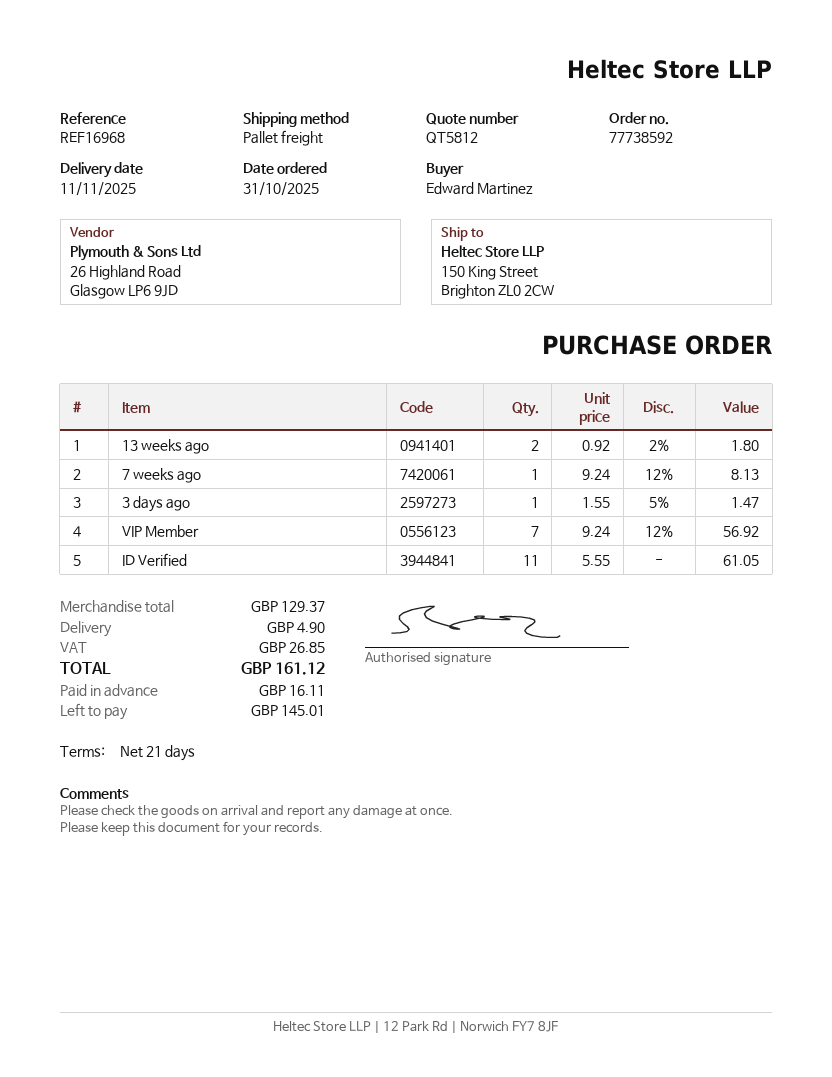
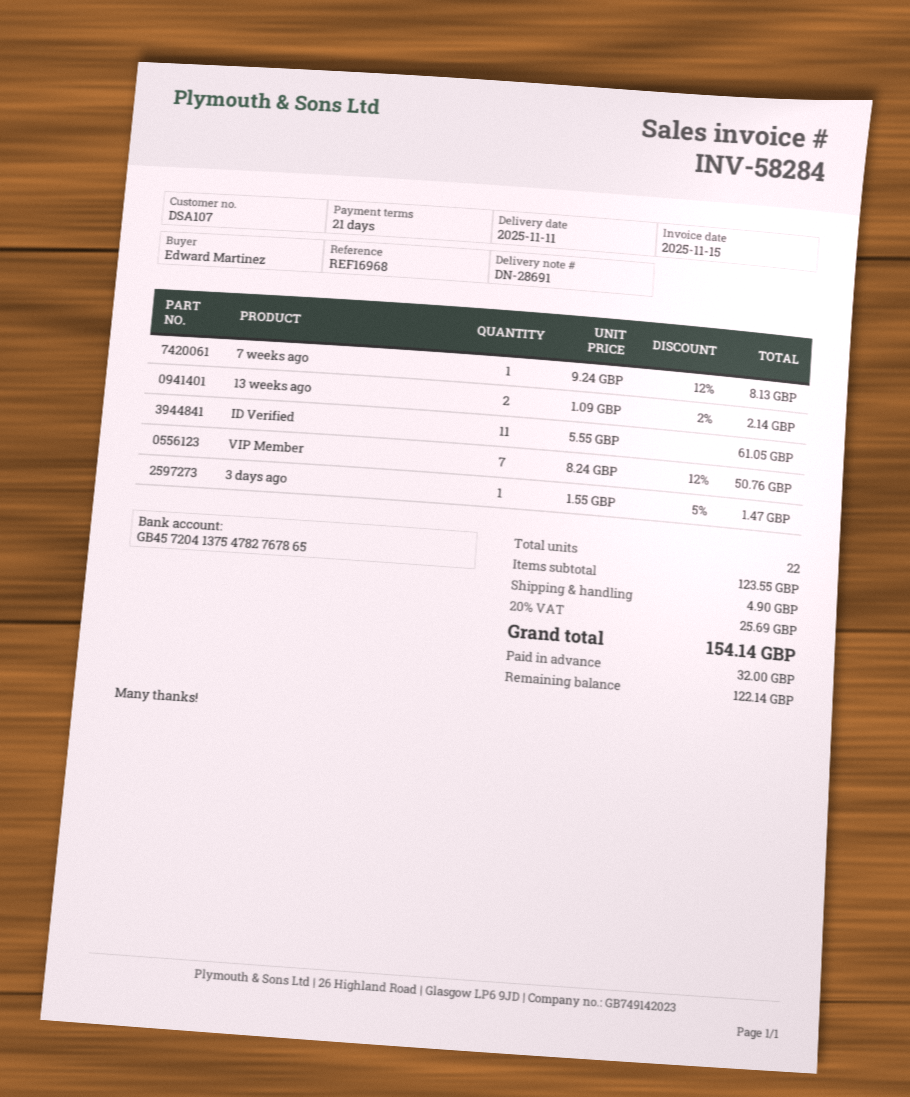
13 weeks ago: 2 x 0.92 - 2% = 1.80 -> 2 x 1.09 - 2% = 2.14
VIP Member: 7 x 9.24 - 12% = 56.92 -> 7 x 8.24 - 12% = 50.76
subtotal: 129.37 -> 123.55
tax: 26.85 -> 25.69
total: 161.12 -> 154.14
deposit: 16.11 -> 32.00
balance: 145.01 -> 122.14

